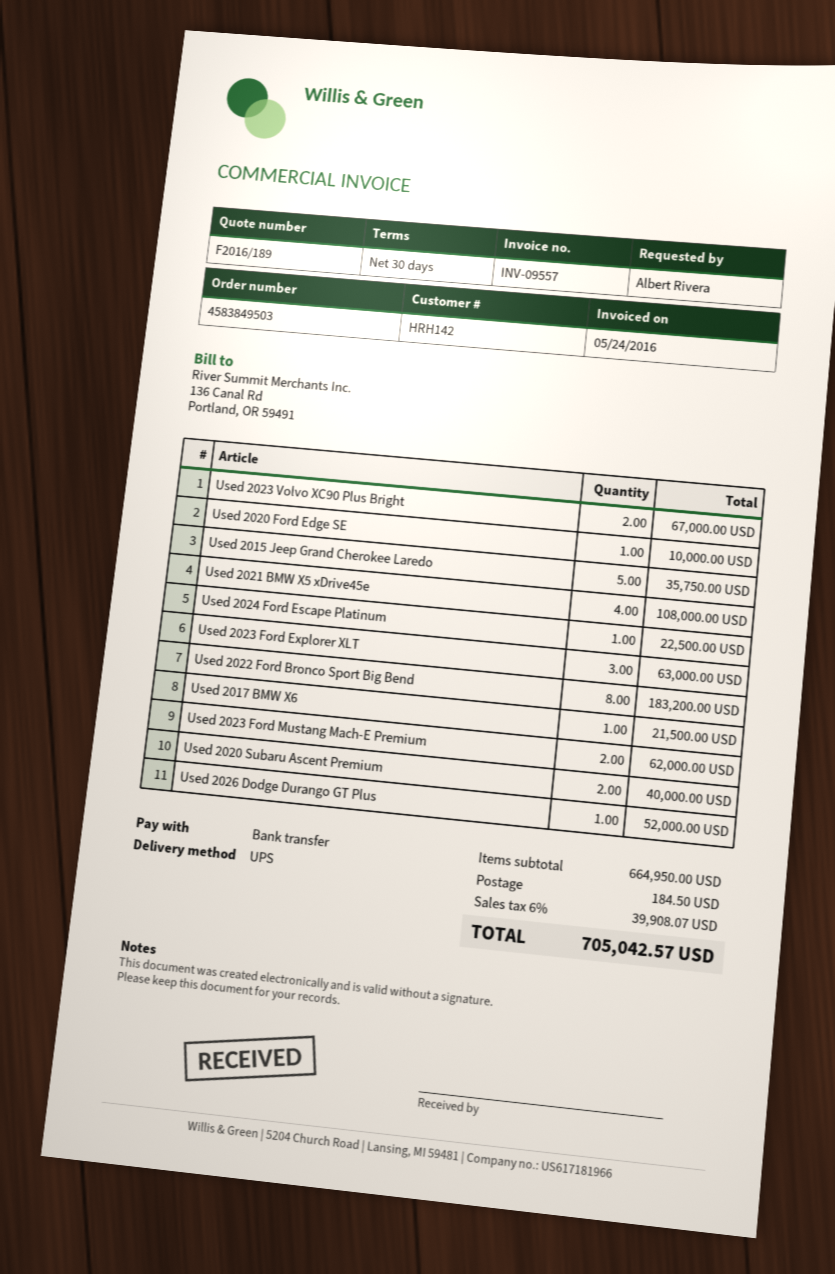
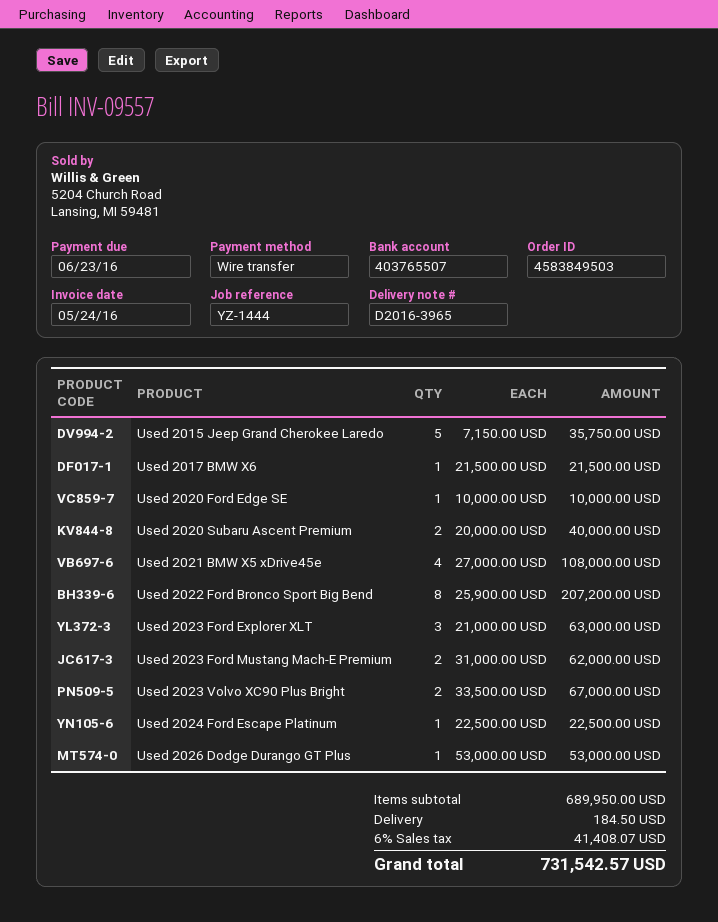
Used 2022 Ford Bronco Sport Big Bend: 8 for 183200.00 -> 8 for 207200.00
Used 2026 Dodge Durango GT Plus: 1 for 52000.00 -> 1 for 53000.00
subtotal: 664950.00 -> 689950.00
tax: 6% = 39908.07 -> 6% = 41408.07
total: 705042.57 -> 731542.57

